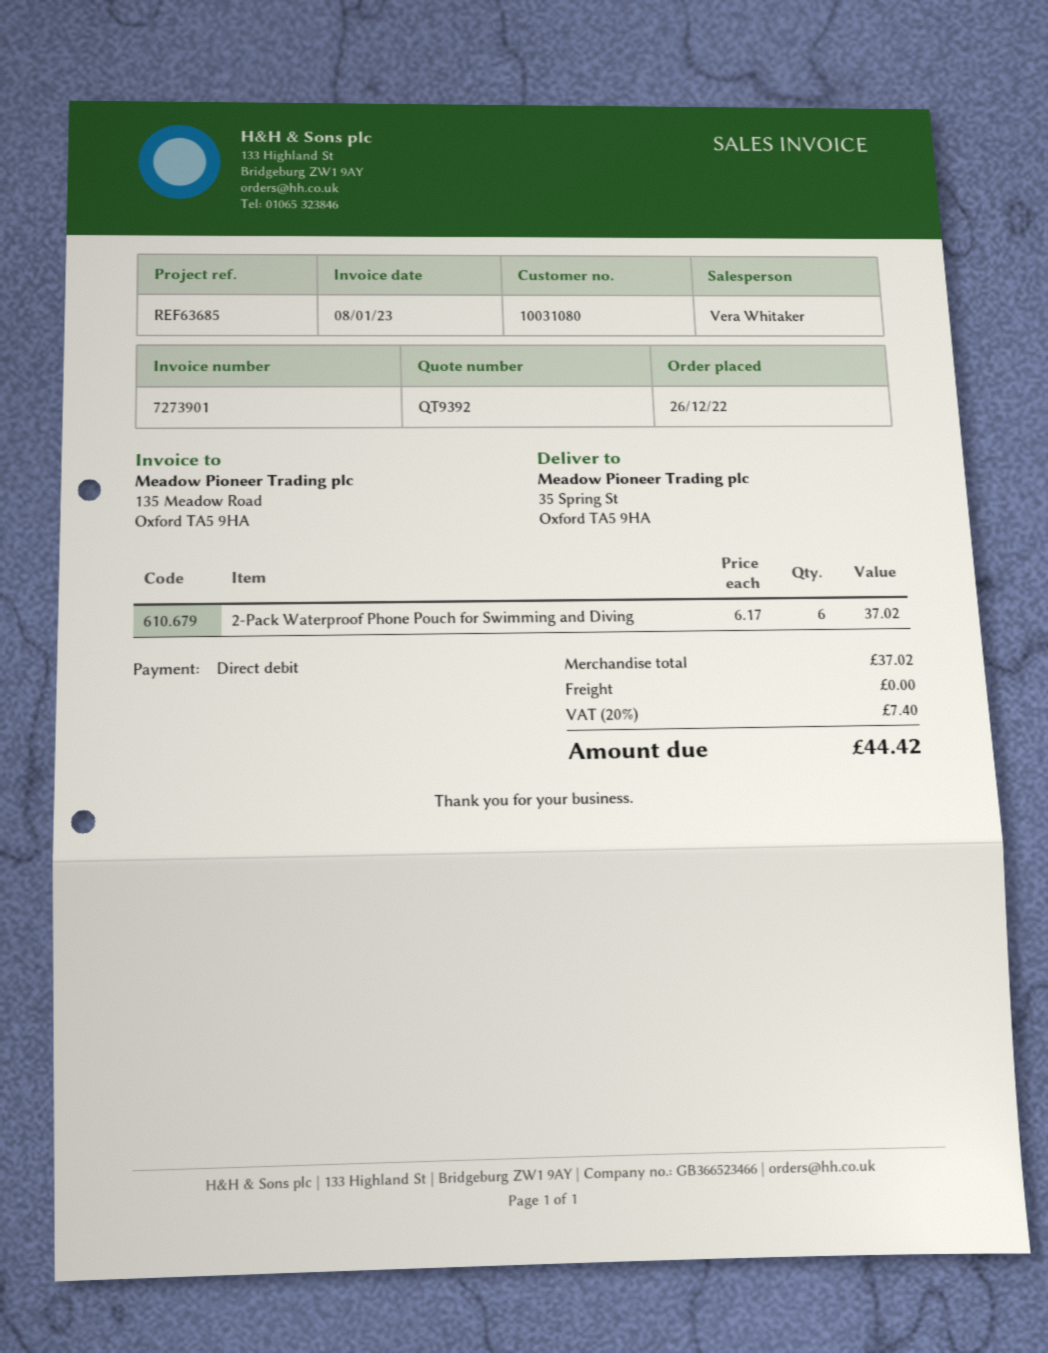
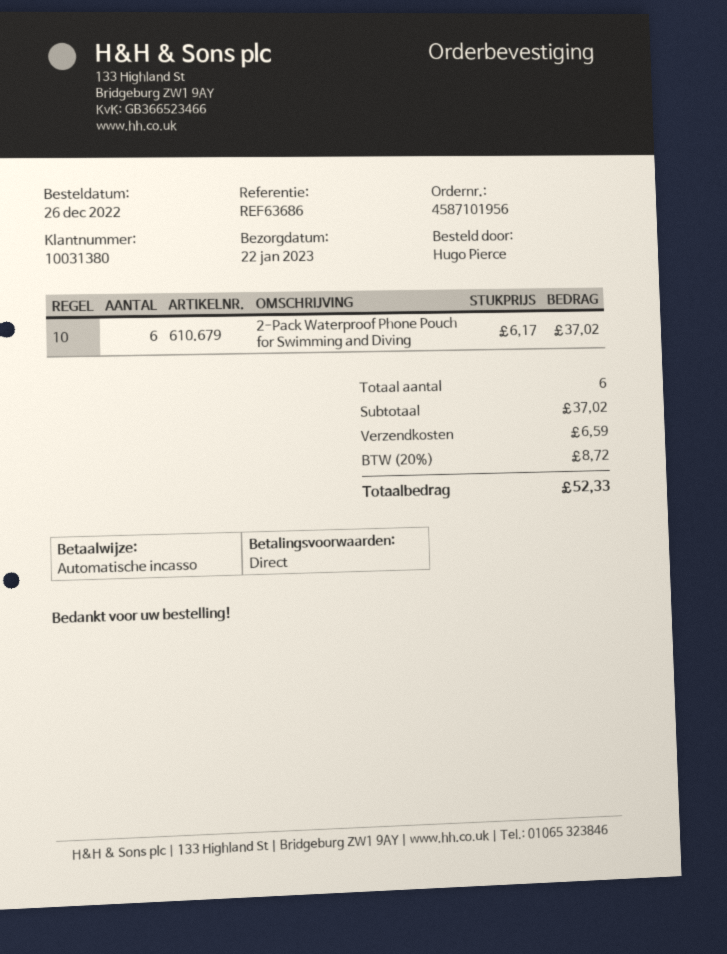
customer number: 10031080 -> 10031380
reference: REF63685 -> REF63686
shipping: 0.00 -> 6.59
tax: 20% = 7.40 -> 20% = 8.72
total: 44.42 -> 52.33

